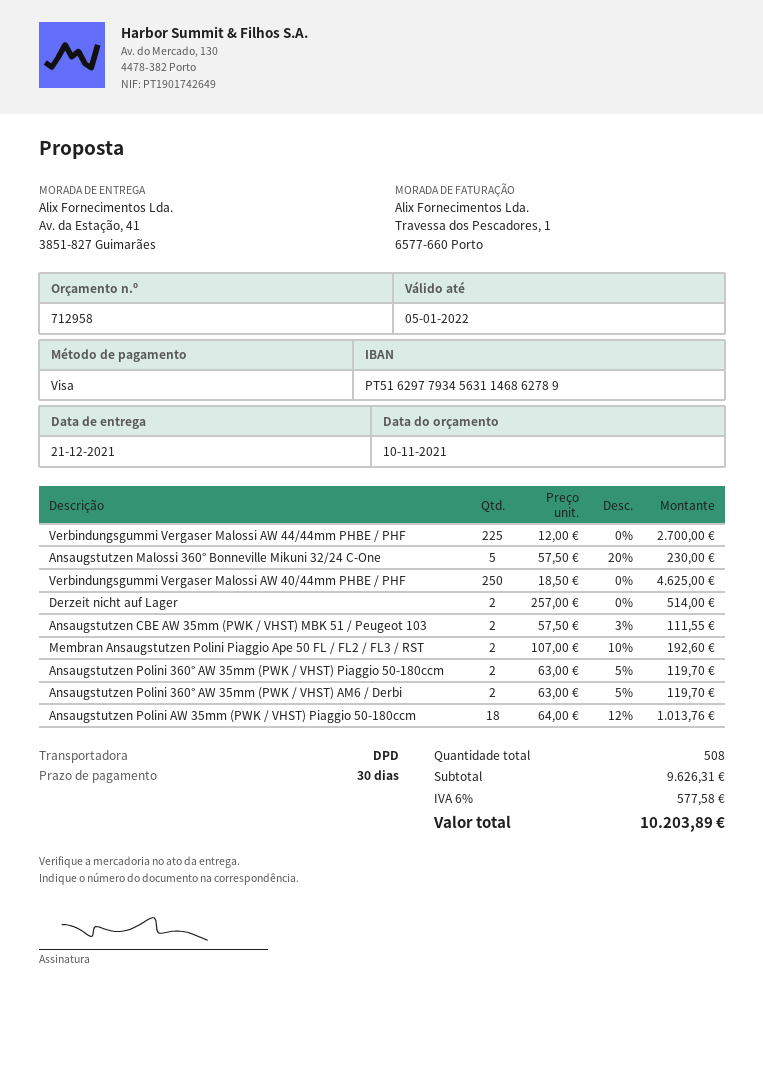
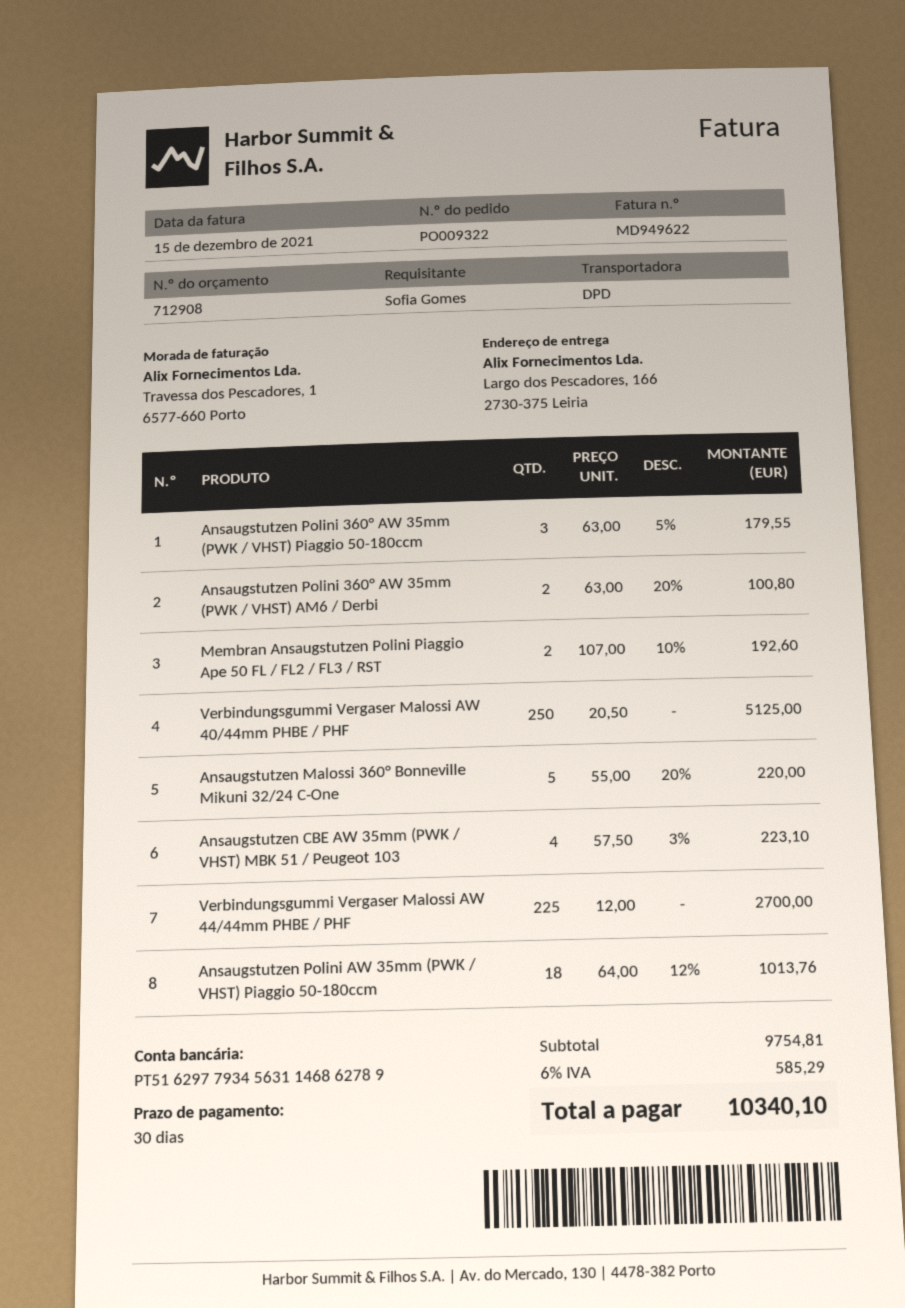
quote number: 712958 -> 712908
ship to: Av. da Estação, 41, 3851-827 Guimarães -> Largo dos Pescadores, 166, 2730-375 Leiria
Ansaugstutzen Malossi 360° Bonneville Mikuni 32/24 C-One: 5 x 57.50 - 20% = 230.00 -> 5 x 55.00 - 20% = 220.00
Verbindungsgummi Vergaser Malossi AW 40/44mm PHBE / PHF: 250 x 18.50 = 4625.00 -> 250 x 20.50 = 5125.00
Derzeit nicht auf Lager: 2 x 257.00 = 514.00 -> none
Ansaugstutzen CBE AW 35mm (PWK / VHST) MBK 51 / Peugeot 103: 2 x 57.50 - 3% = 111.55 -> 4 x 57.50 - 3% = 223.10
Ansaugstutzen Polini 360° AW 35mm (PWK / VHST) Piaggio 50-180ccm: 2 x 63.00 - 5% = 119.70 -> 3 x 63.00 - 5% = 179.55
Ansaugstutzen Polini 360° AW 35mm (PWK / VHST) AM6 / Derbi: 2 x 63.00 - 5% = 119.70 -> 2 x 63.00 - 20% = 100.80
subtotal: 9626.31 -> 9754.81
tax: 6% = 577.58 -> 6% = 585.29
total: 10203.89 -> 10340.10

